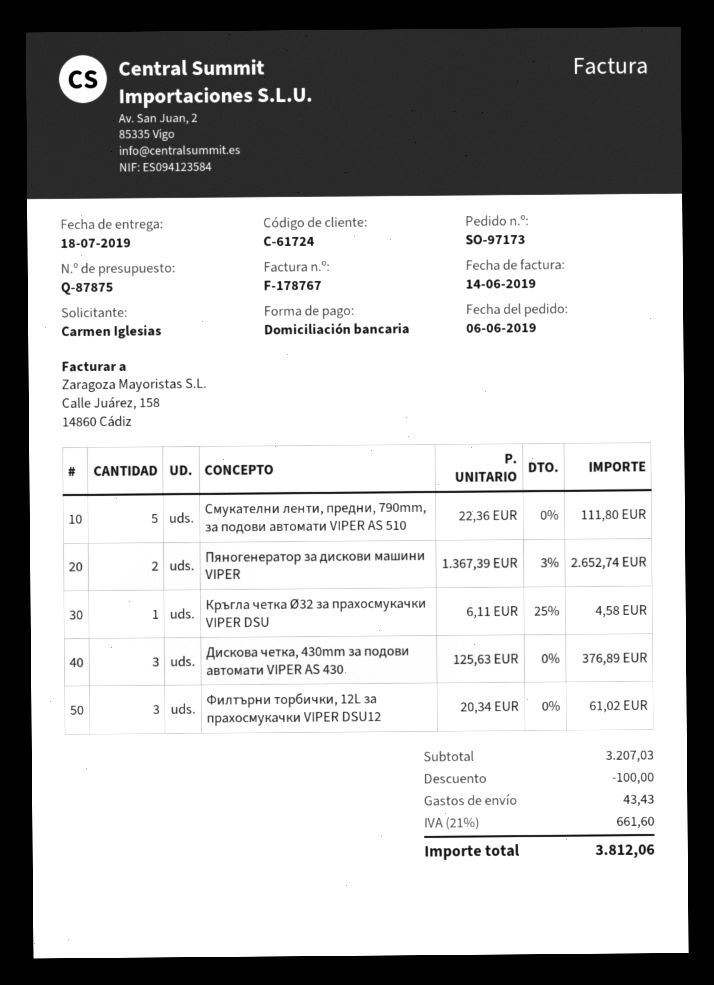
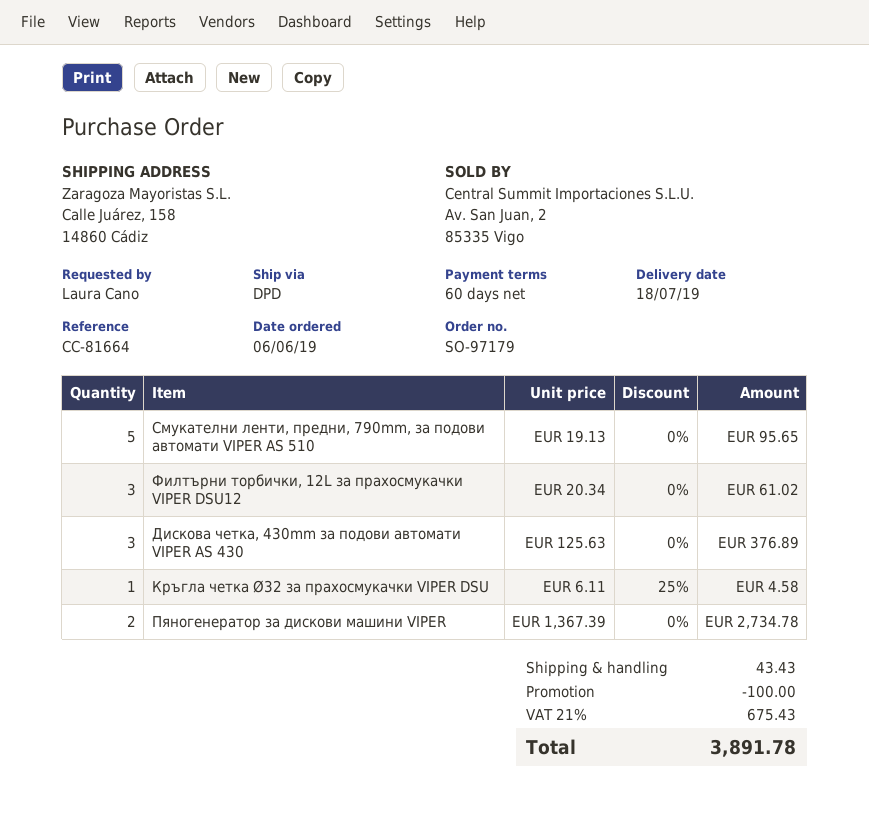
order number: SO-97173 -> SO-97179
ordered by: Carmen Iglesias -> Laura Cano
Смукателни ленти, предни, 790mm, за подови автомати VIPER AS 510: 5 x 22.36 = 111.80 -> 5 x 19.13 = 95.65
Пяногенератор за дискови машини VIPER: 2 x 1367.39 - 3% = 2652.74 -> 2 x 1367.39 = 2734.78
tax: 21% = 661.60 -> 21% = 675.43
total: 3812.06 -> 3891.78

